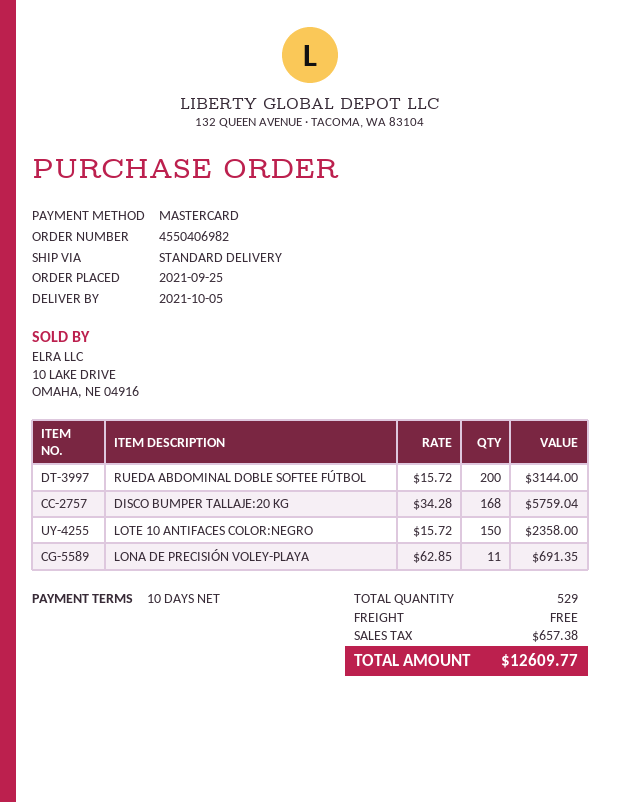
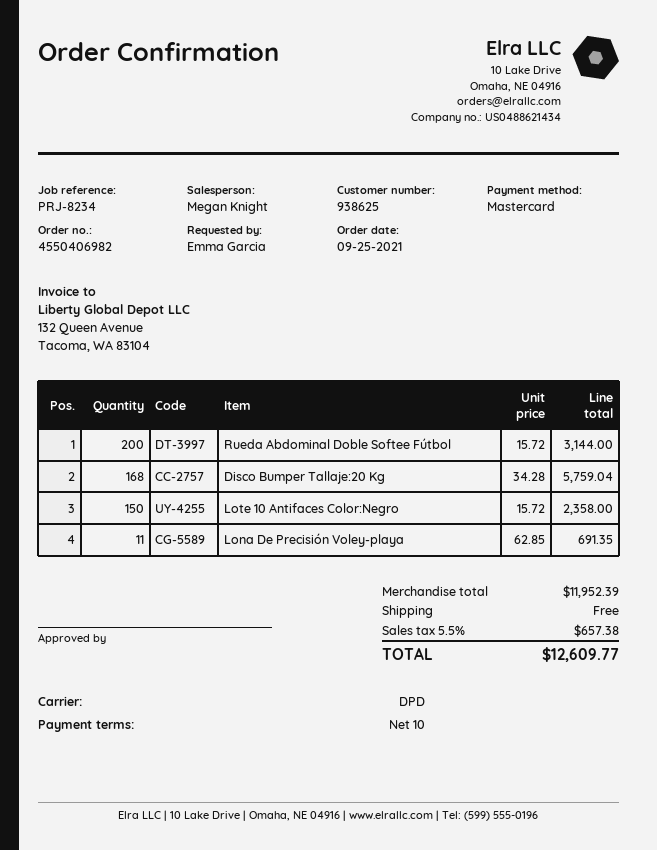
shipping method: standard -> DPD

